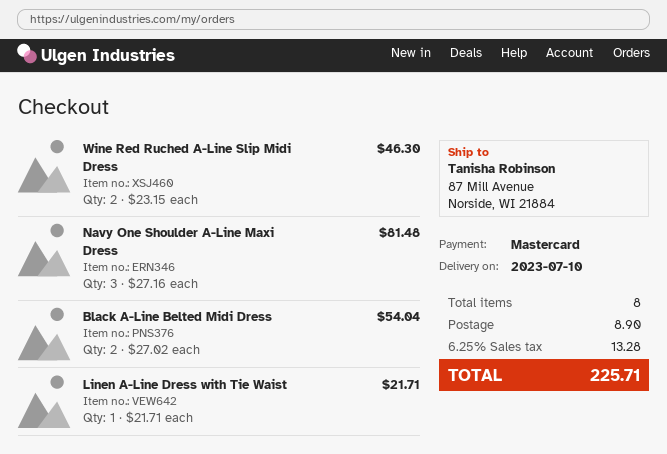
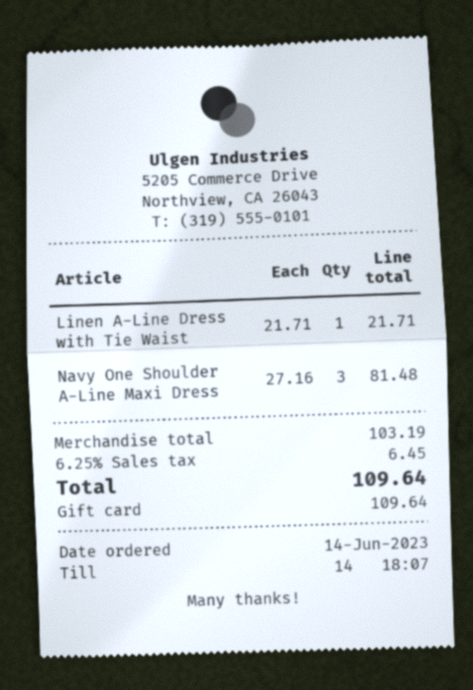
payment method: Mastercard -> gift card
Wine Red Ruched A-Line Slip Midi Dress: 2 x 23.15 = 46.30 -> none
Black A-Line Belted Midi Dress: 2 x 27.02 = 54.04 -> none
shipping: 8.90 -> none
tax: 6.25% = 13.28 -> 6.25% = 6.45
total: 225.71 -> 109.64

